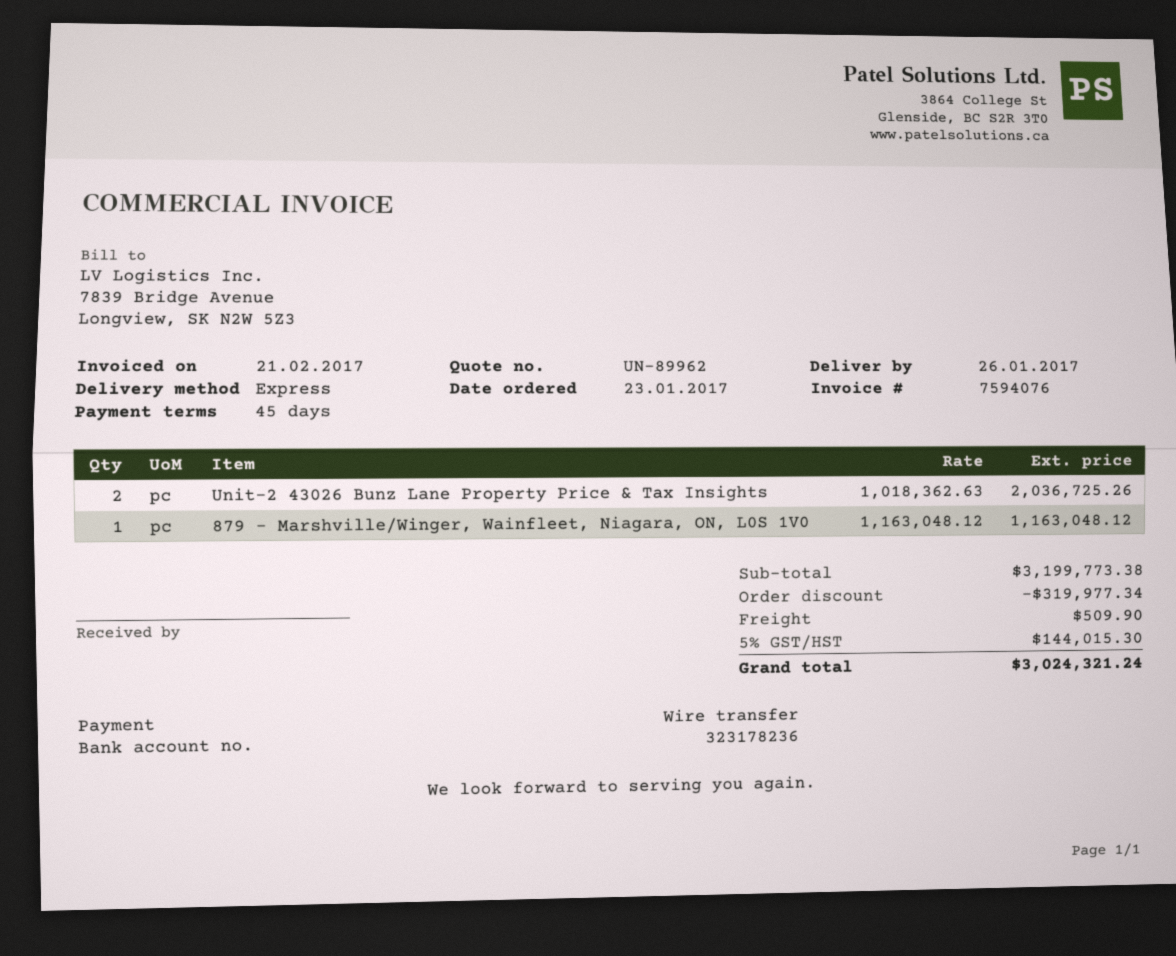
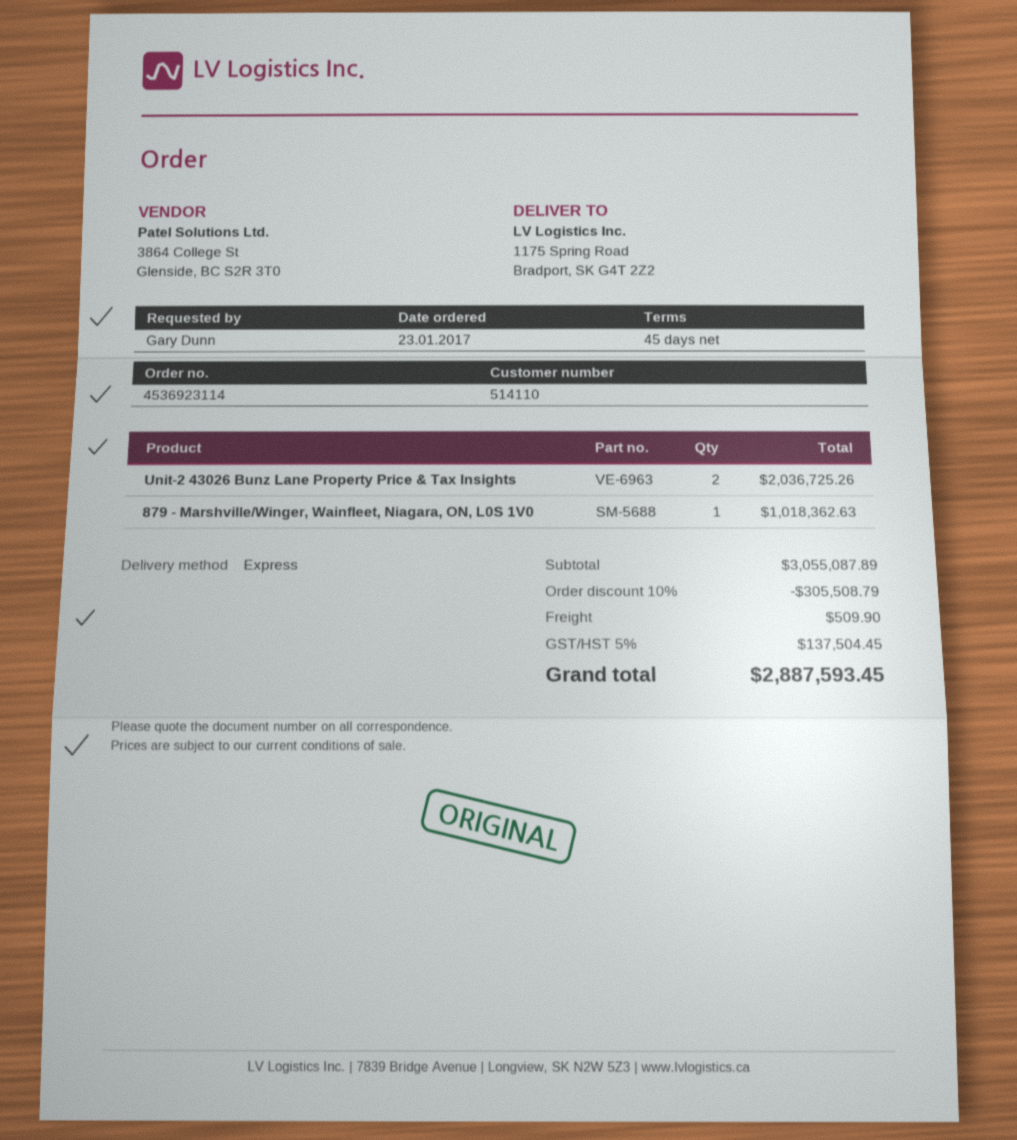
879 - Marshville/Winger, Wainfleet, Niagara, ON, L0S 1V0: 1 for 1163048.12 -> 1 for 1018362.63
subtotal: 3199773.38 -> 3055087.89
discount: 319977.34 -> 305508.79
tax: 5% = 144015.30 -> 5% = 137504.45
total: 3024321.24 -> 2887593.45

